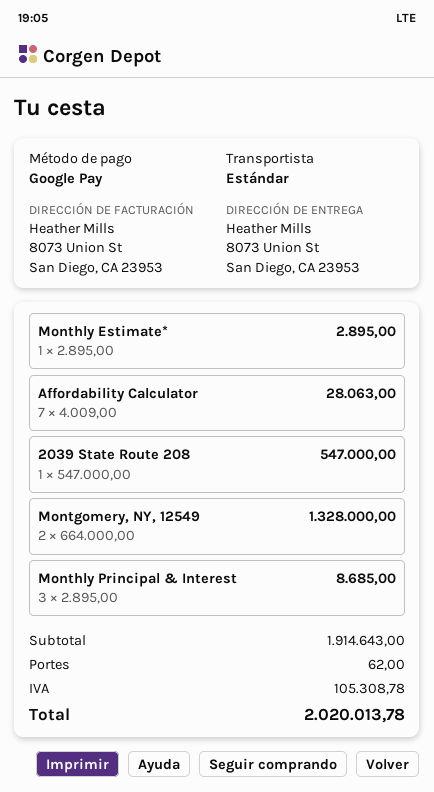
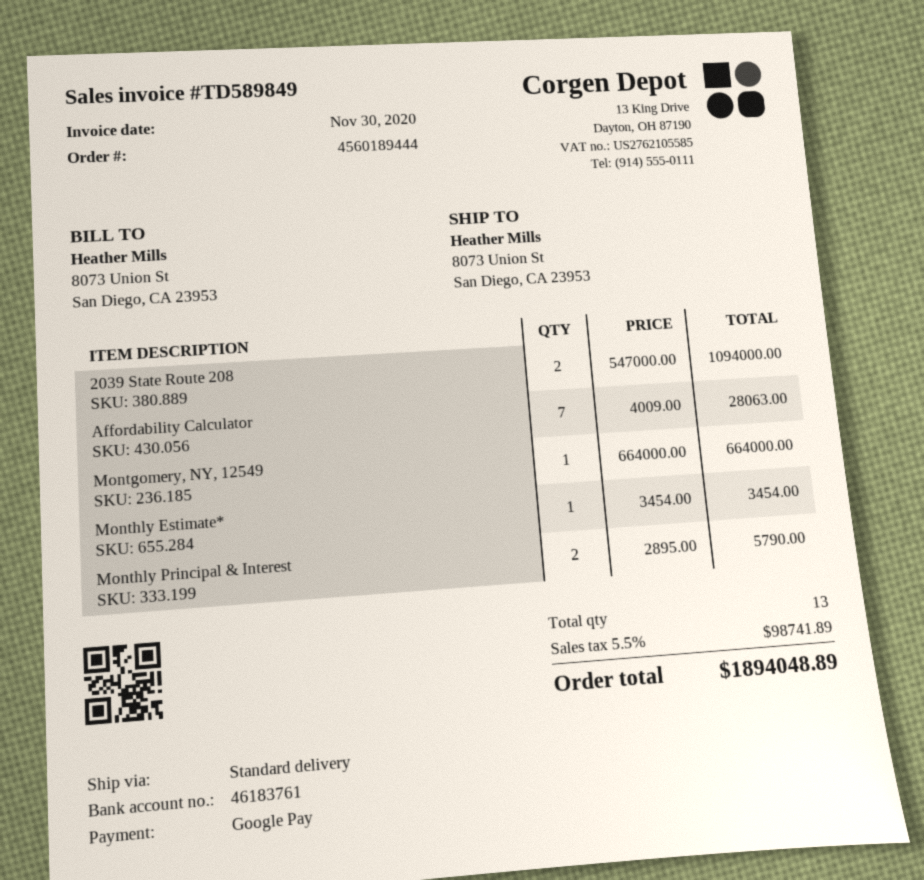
Monthly Estimate*: 1 x 2895.00 = 2895.00 -> 1 x 3454.00 = 3454.00
2039 State Route 208: 1 x 547000.00 = 547000.00 -> 2 x 547000.00 = 1094000.00
Montgomery, NY, 12549: 2 x 664000.00 = 1328000.00 -> 1 x 664000.00 = 664000.00
Monthly Principal & Interest: 3 x 2895.00 = 8685.00 -> 2 x 2895.00 = 5790.00
shipping: 62.00 -> none
tax: 105308.78 -> 98741.89
total: 2020013.78 -> 1894048.89

